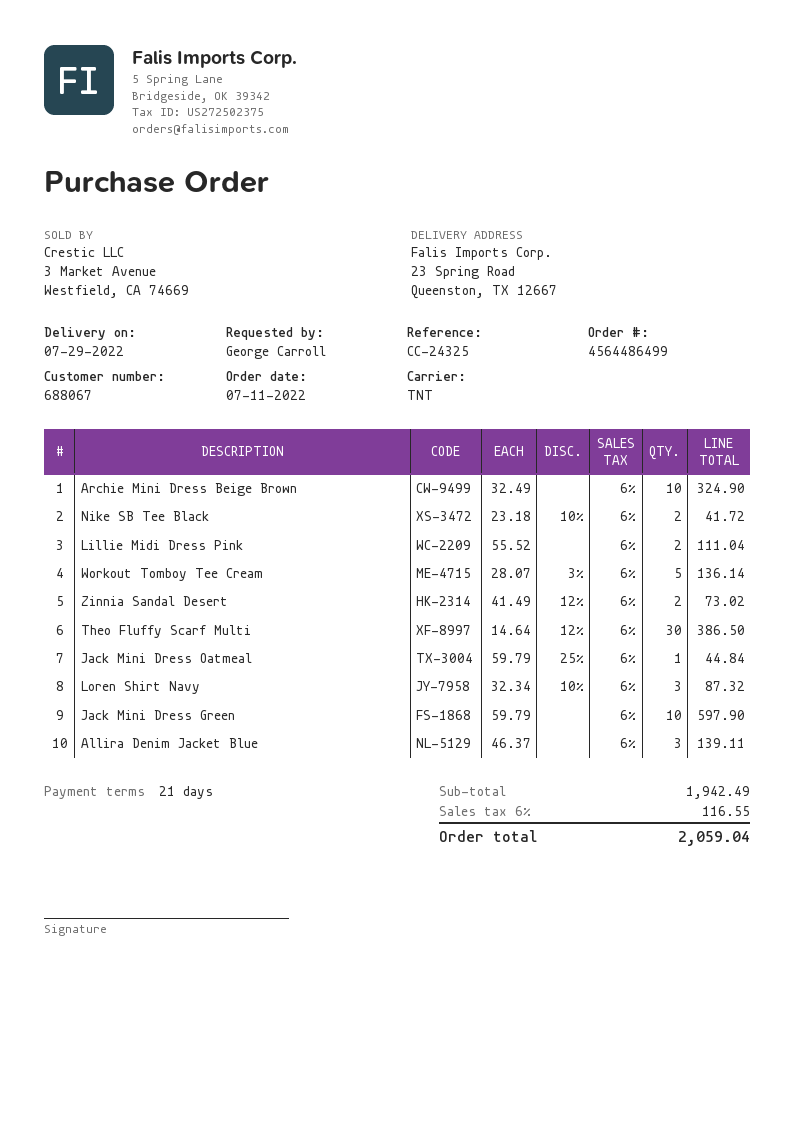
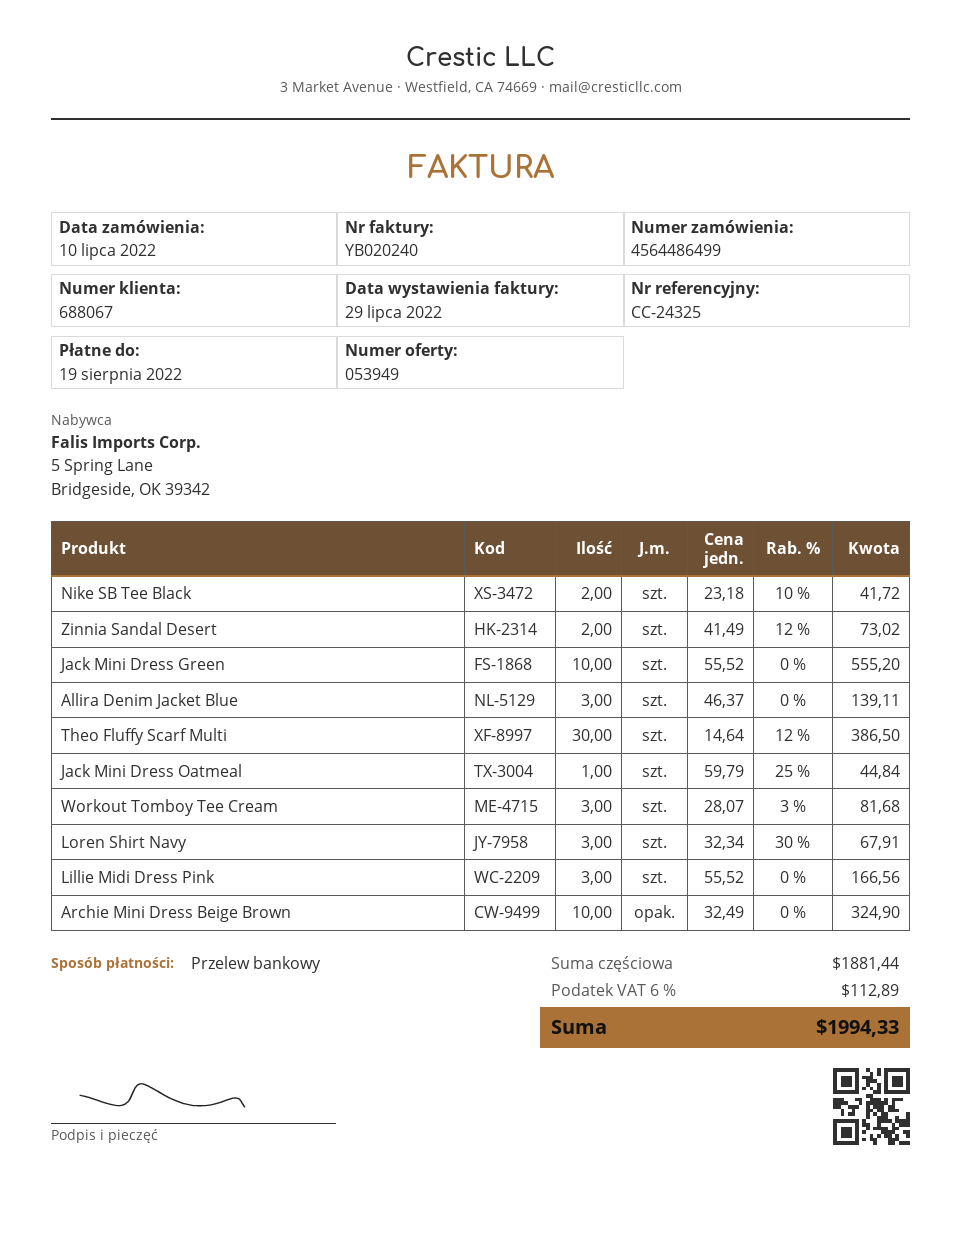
order date: 2022-07-11 -> 2022-07-10
Lillie Midi Dress Pink: 2 x 55.52 = 111.04 -> 3 x 55.52 = 166.56
Workout Tomboy Tee Cream: 5 x 28.07 - 3% = 136.14 -> 3 x 28.07 - 3% = 81.68
Loren Shirt Navy: 3 x 32.34 - 10% = 87.32 -> 3 x 32.34 - 30% = 67.91
Jack Mini Dress Green: 10 x 59.79 = 597.90 -> 10 x 55.52 = 555.20
subtotal: 1942.49 -> 1881.44
tax: 6% = 116.55 -> 6% = 112.89
total: 2059.04 -> 1994.33

